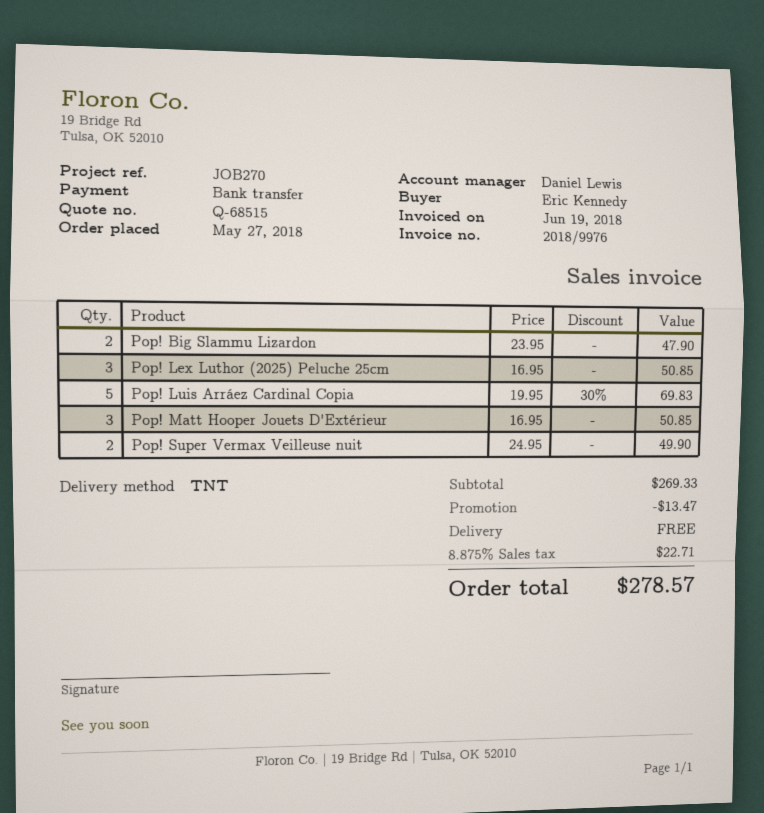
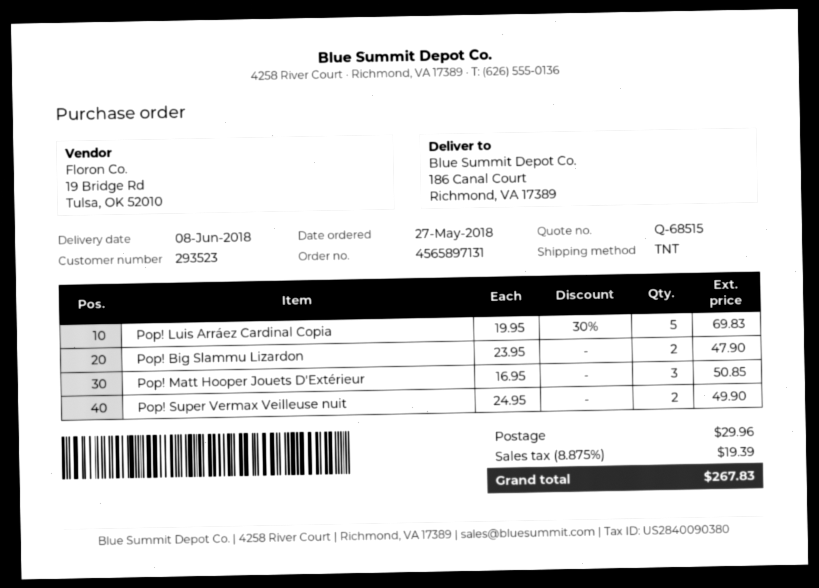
Pop! Lex Luthor (2025) Peluche 25cm: 3 x 16.95 = 50.85 -> none
discount: 13.47 -> none
shipping: 0.00 -> 29.96
tax: 8.875% = 22.71 -> 8.875% = 19.39
total: 278.57 -> 267.83

